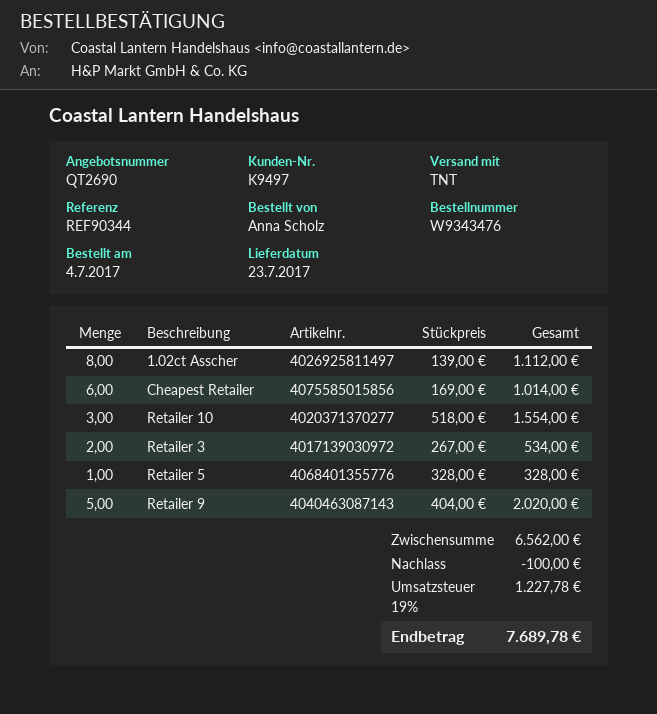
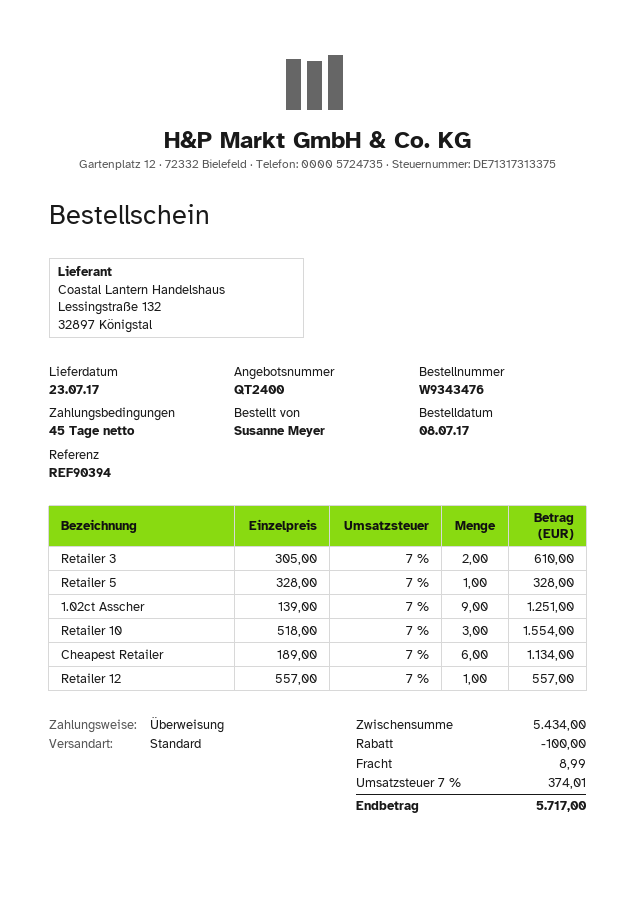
quote number: QT2690 -> QT2400
order date: 2017-07-04 -> 2017-07-08
reference: REF90344 -> REF90394
ordered by: Anna Scholz -> Susanne Meyer
shipping method: TNT -> standard
1.02ct Asscher: 8 x 139.00 = 1112.00 -> 9 x 139.00 = 1251.00
Cheapest Retailer: 6 x 169.00 = 1014.00 -> 6 x 189.00 = 1134.00
Retailer 3: 2 x 267.00 = 534.00 -> 2 x 305.00 = 610.00
Retailer 9: 5 x 404.00 = 2020.00 -> none
Retailer 12: none -> 1 x 557.00 = 557.00
subtotal: 6562.00 -> 5434.00
shipping: none -> 8.99
tax: 19% = 1227.78 -> 7% = 374.01
total: 7689.78 -> 5717.00

